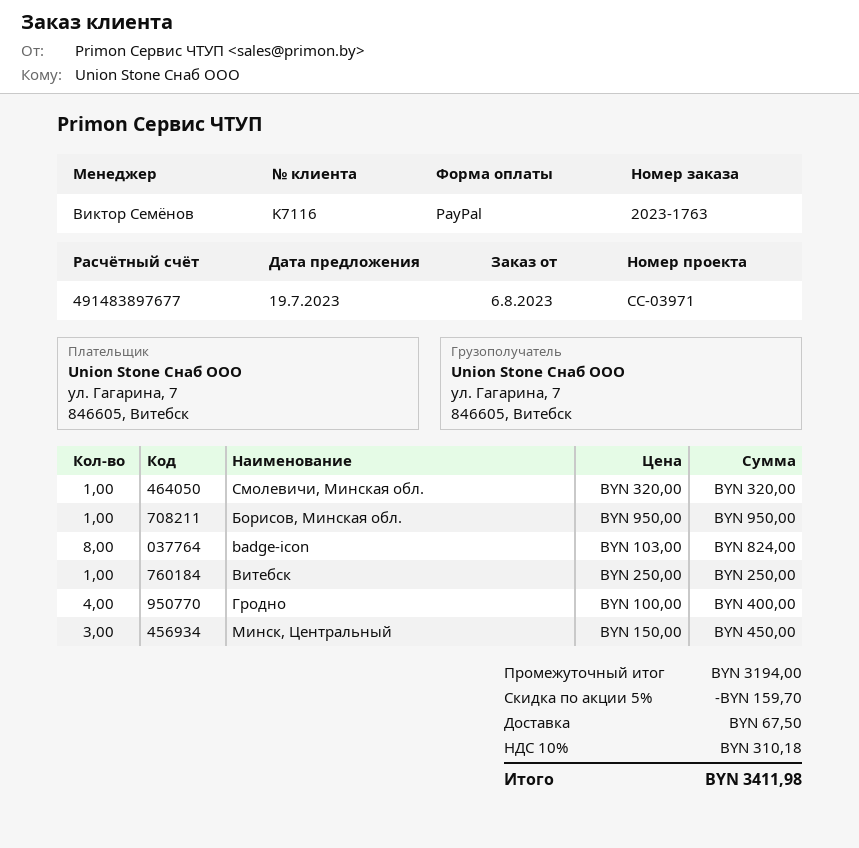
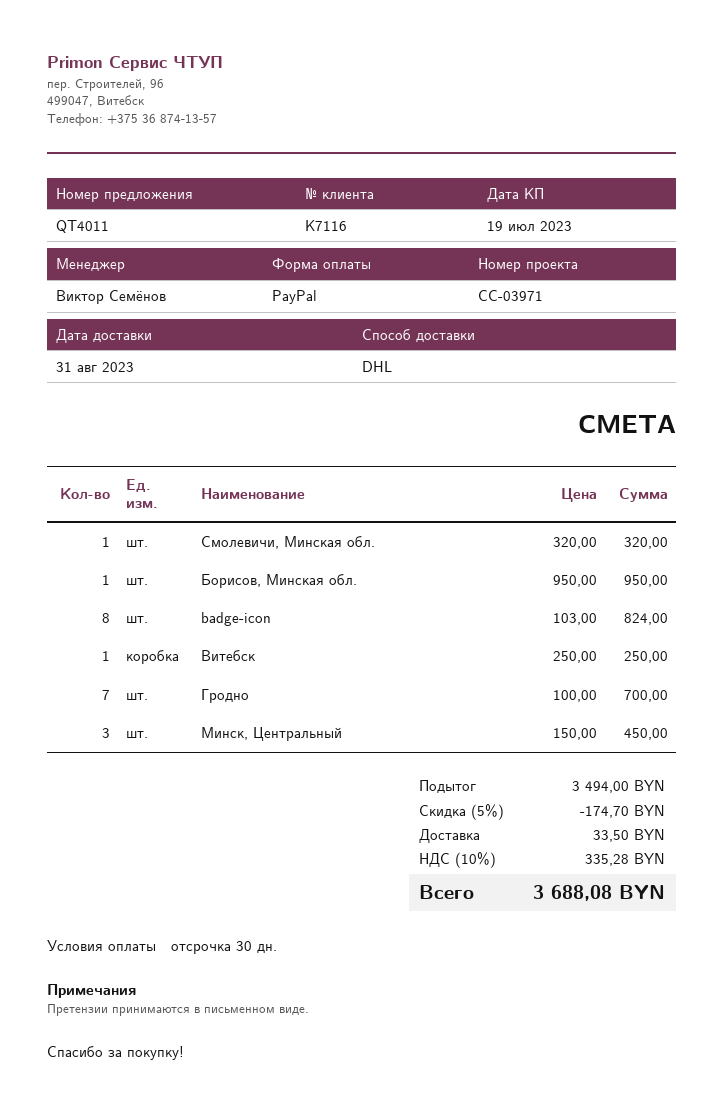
Гродно: 4 x 100.00 = 400.00 -> 7 x 100.00 = 700.00
subtotal: 3194.00 -> 3494.00
discount: 5% = 159.70 -> 5% = 174.70
shipping: 67.50 -> 33.50
tax: 10% = 310.18 -> 10% = 335.28
total: 3411.98 -> 3688.08

